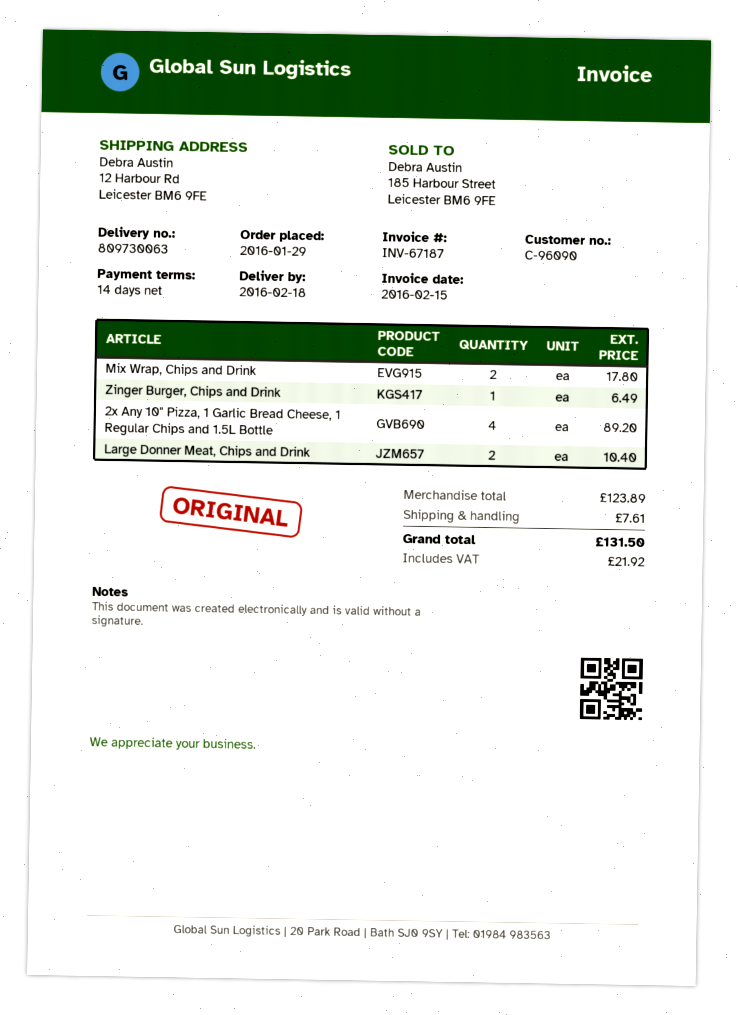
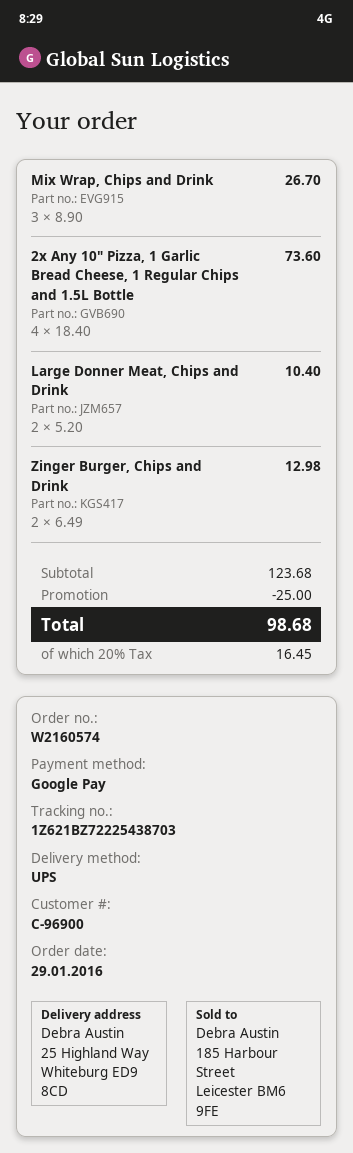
customer number: C-96090 -> C-96900
ship to: 12 Harbour Rd, Leicester BM6 9FE -> 25 Highland Way, Whiteburg ED9 8CD
Mix Wrap, Chips and Drink: 2 for 17.80 -> 3 for 26.70
Zinger Burger, Chips and Drink: 1 for 6.49 -> 2 for 12.98
2x Any 10" Pizza, 1 Garlic Bread Cheese, 1 Regular Chips and 1.5L Bottle: 4 for 89.20 -> 4 for 73.60
subtotal: 123.89 -> 123.68
discount: none -> 25.00
shipping: 7.61 -> none
tax: 21.92 -> 16.45
total: 131.50 -> 98.68

